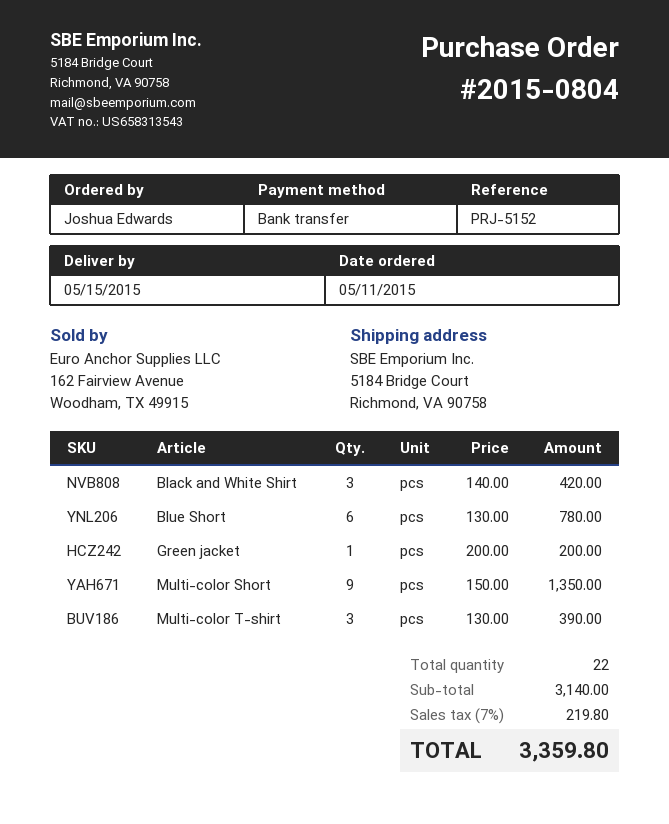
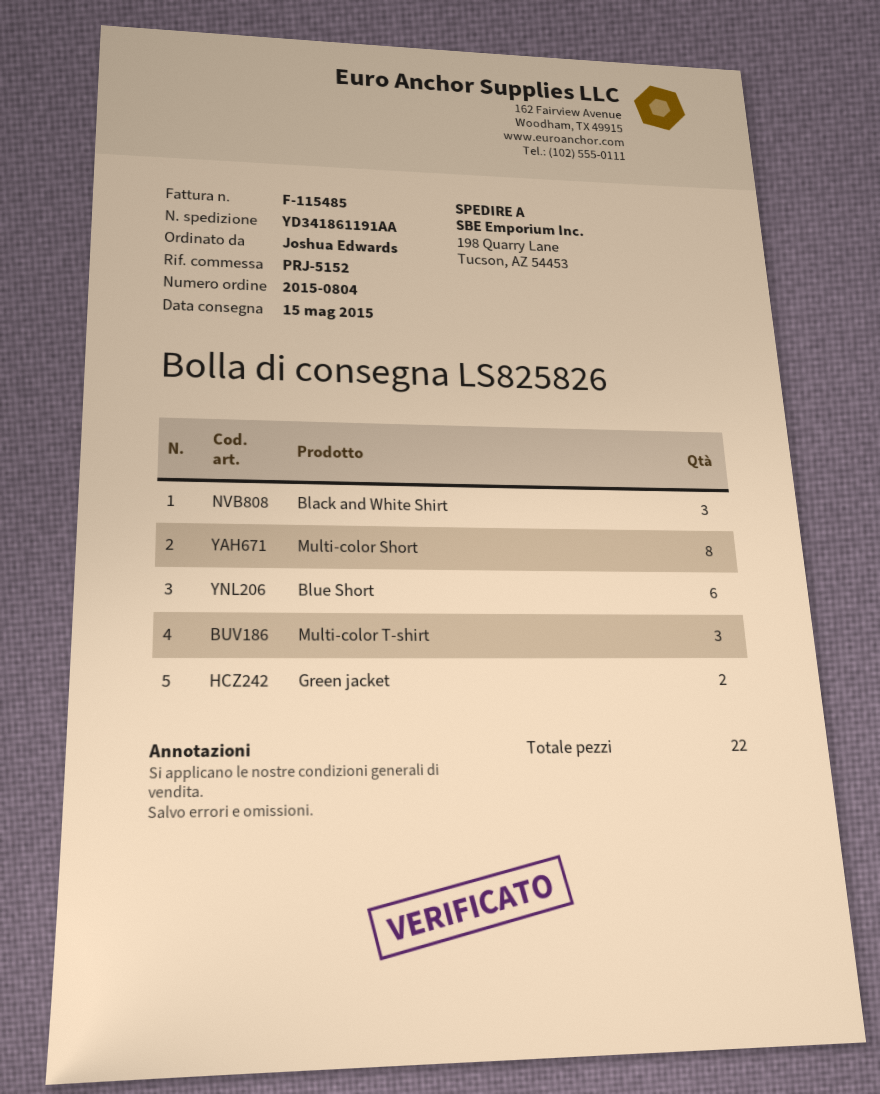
ship to: 5184 Bridge Court, Richmond, VA 90758 -> 198 Quarry Lane, Tucson, AZ 54453
Green jacket: 1 -> 2
Multi-color Short: 9 -> 8

